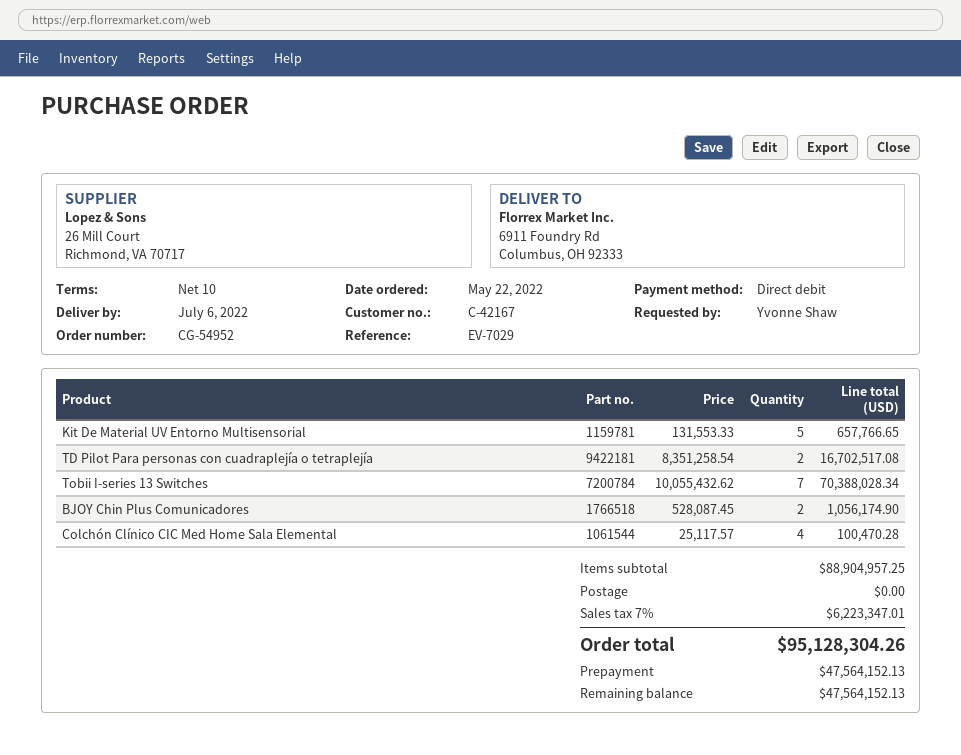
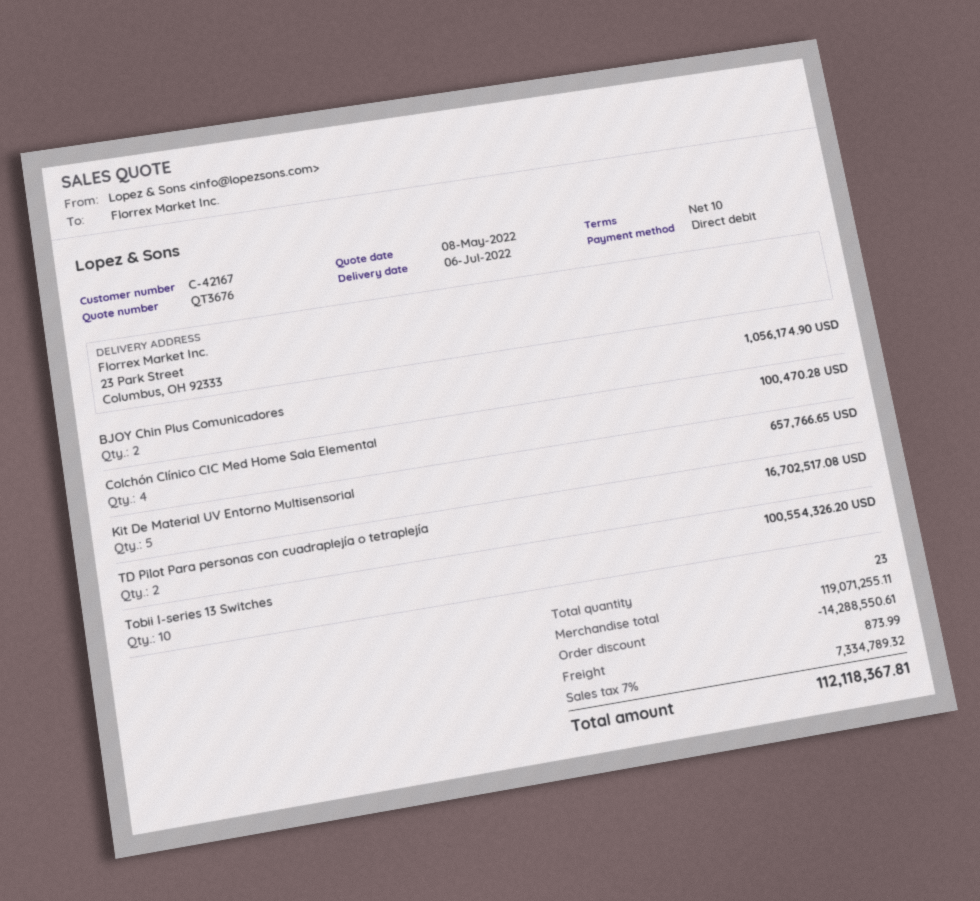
ship to: 6911 Foundry Rd, Columbus, OH 92333 -> 23 Park Street, Columbus, OH 92333
Tobii I-series 13 Switches: 7 for 70388028.34 -> 10 for 100554326.20
subtotal: 88904957.25 -> 119071255.11
discount: none -> 14288550.61
shipping: 0.00 -> 873.99
tax: 7% = 6223347.01 -> 7% = 7334789.32
total: 95128304.26 -> 112118367.81

